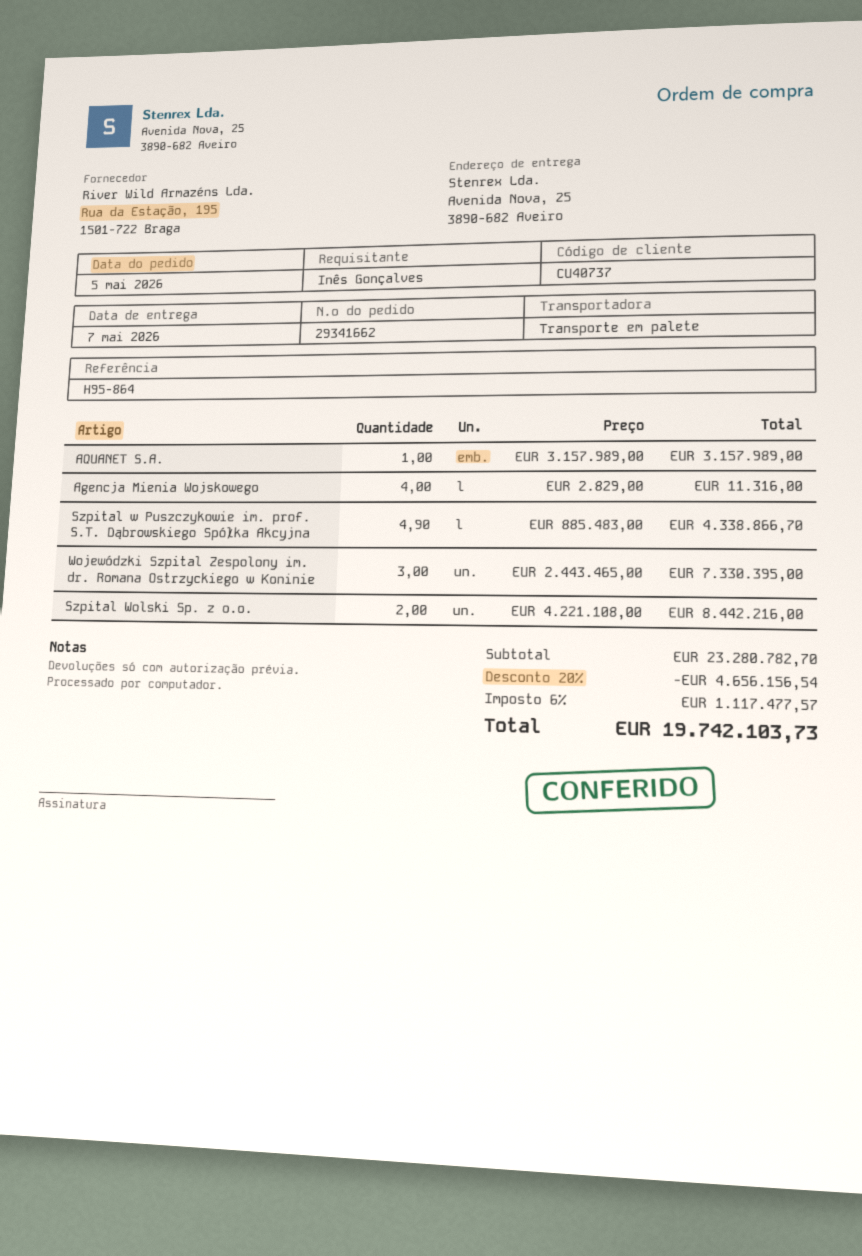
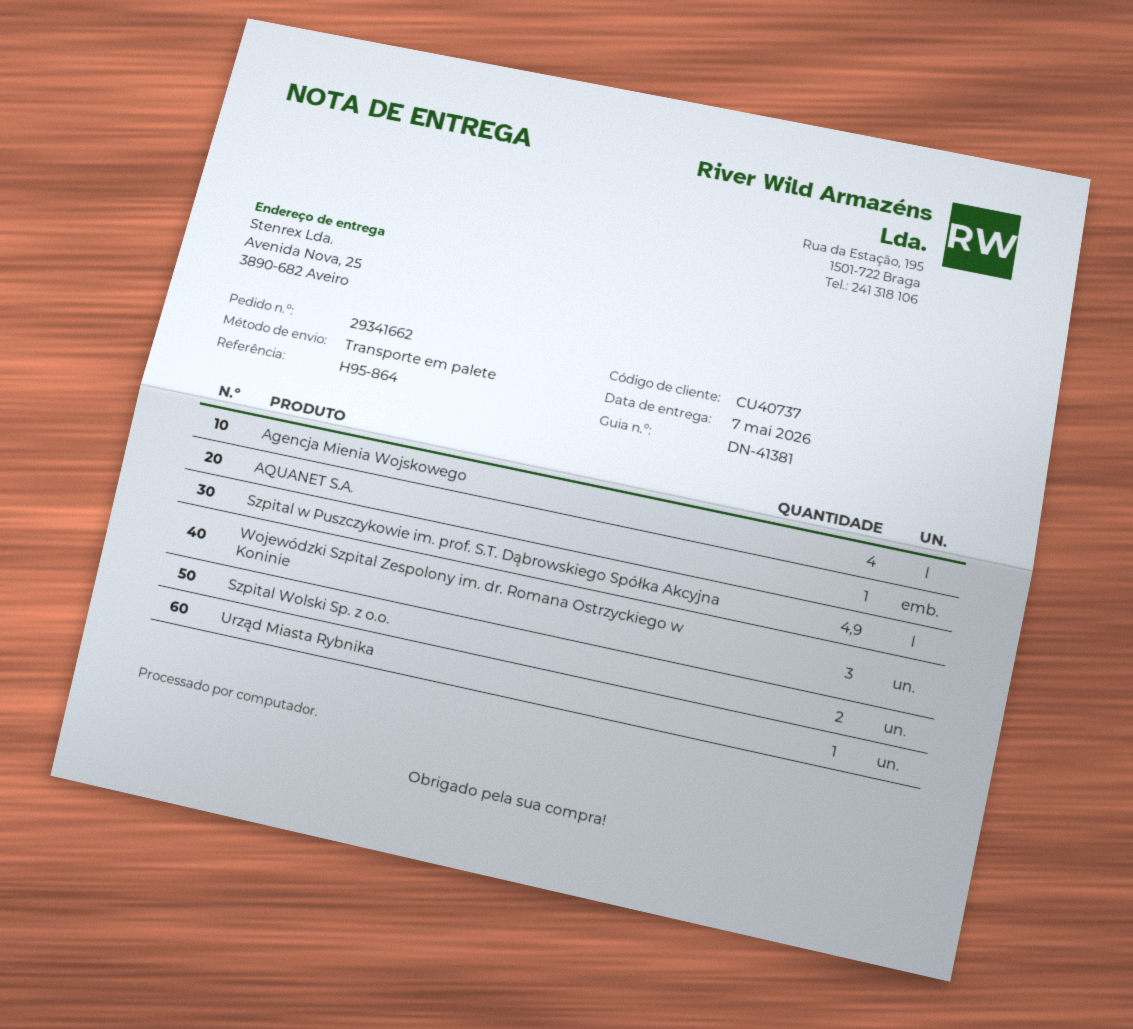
Urząd Miasta Rybnika: none -> 1

